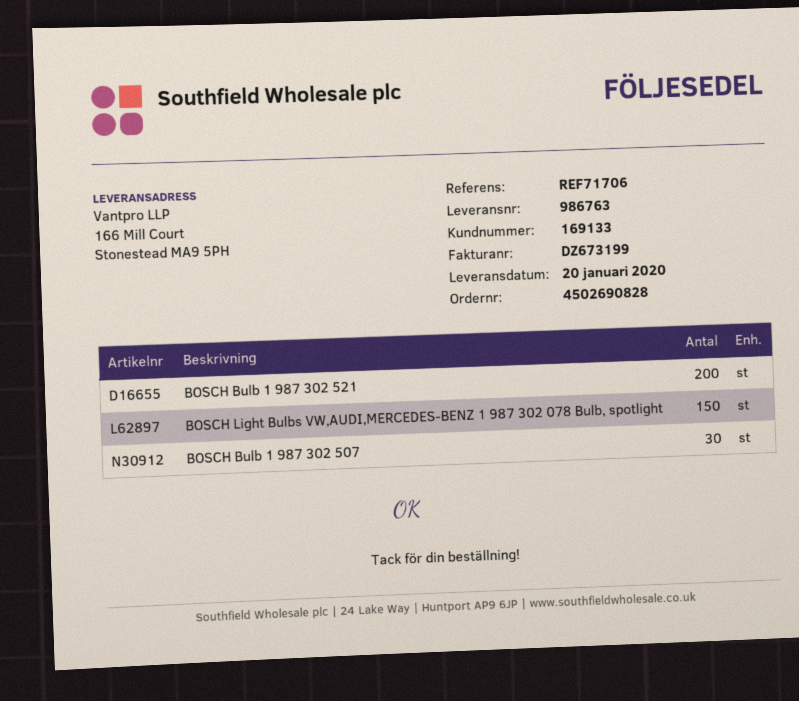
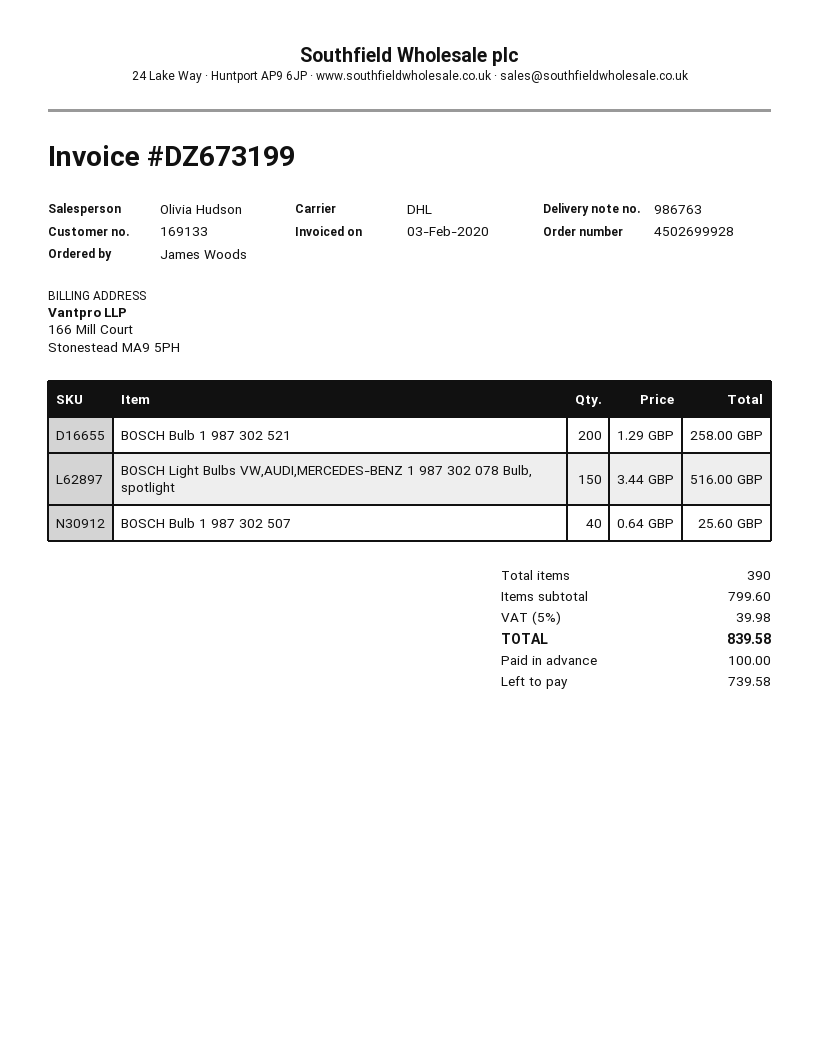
order number: 4502690828 -> 4502699928
BOSCH Bulb 1 987 302 507: 30 -> 40

